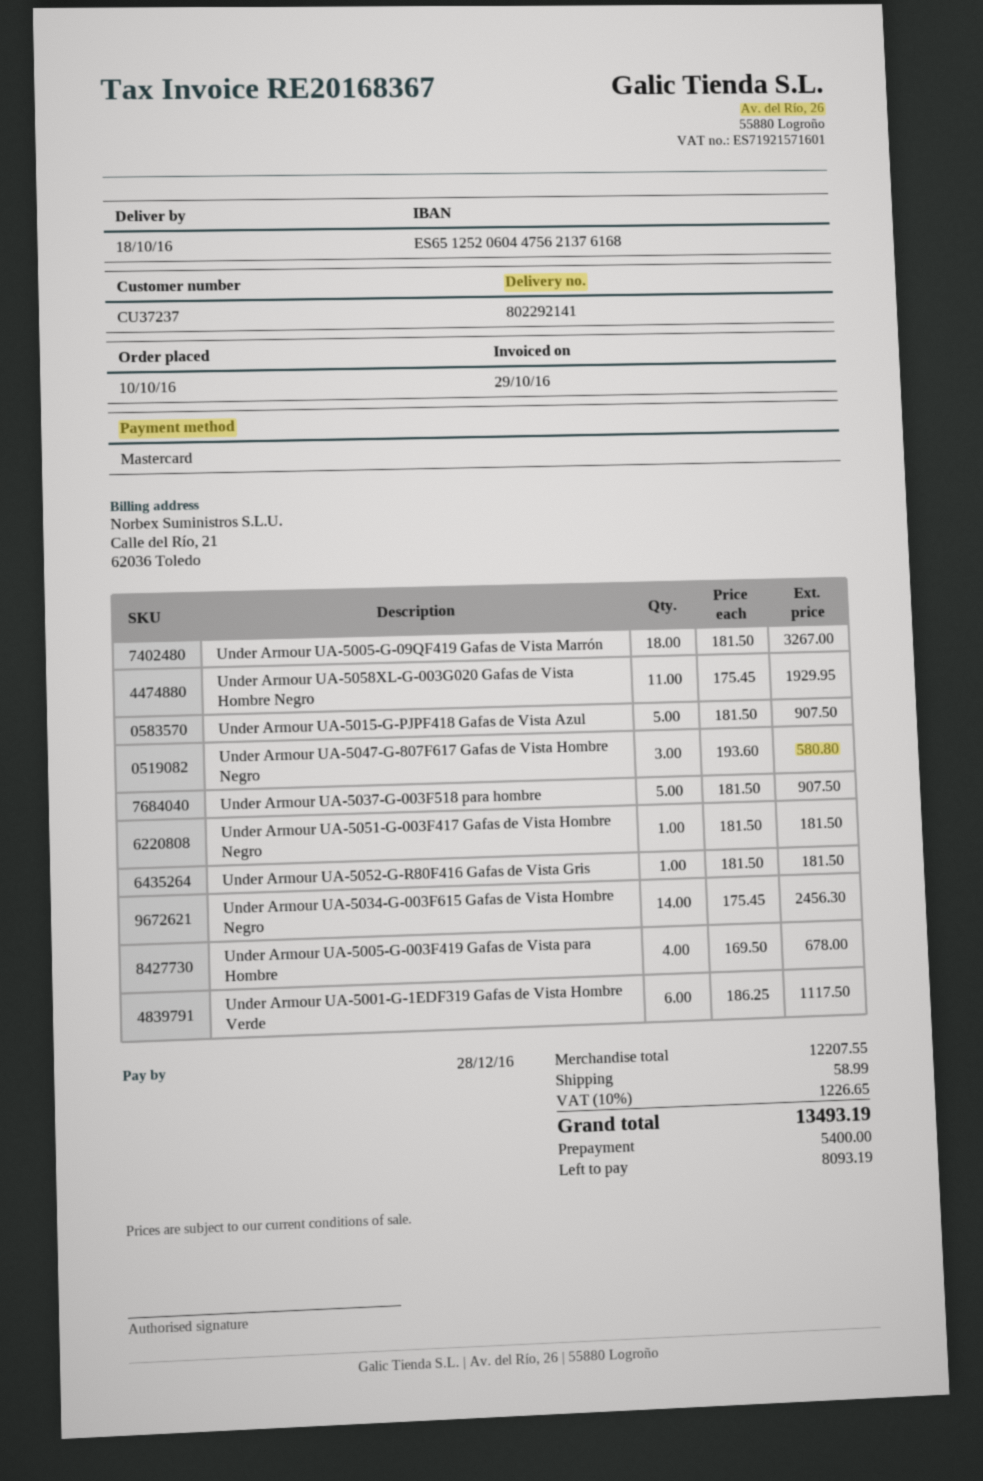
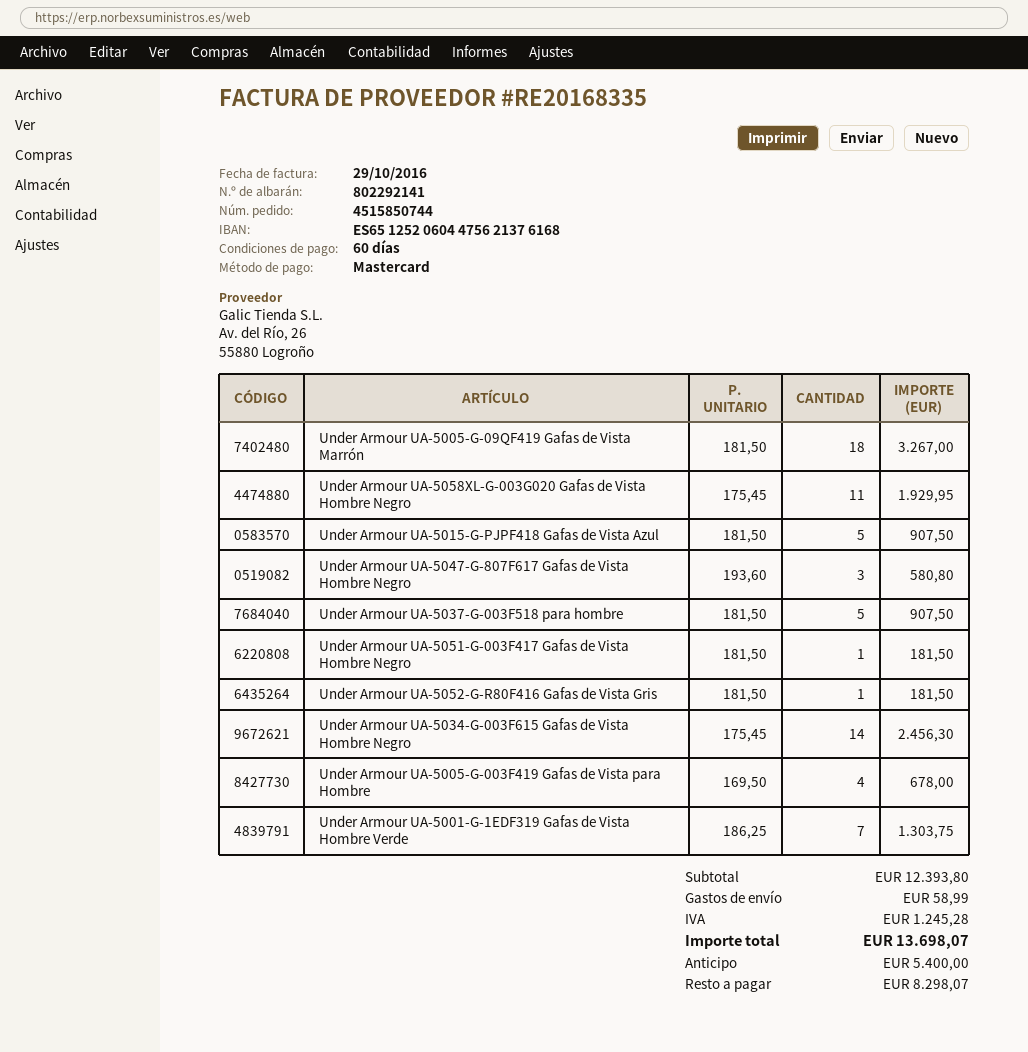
invoice number: RE20168367 -> RE20168335
Under Armour UA-5001-G-1EDF319 Gafas de Vista Hombre Verde: 6 x 186.25 = 1117.50 -> 7 x 186.25 = 1303.75
subtotal: 12207.55 -> 12393.80
tax: 1226.65 -> 1245.28
total: 13493.19 -> 13698.07
balance: 8093.19 -> 8298.07

